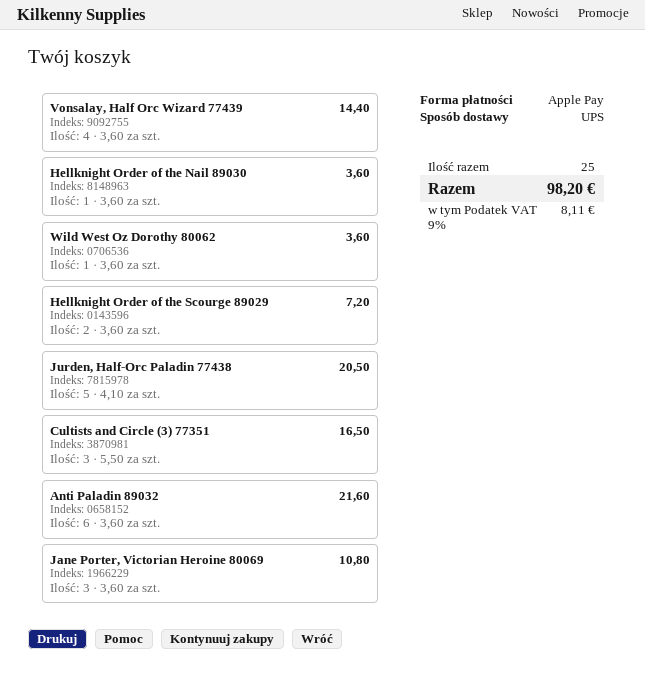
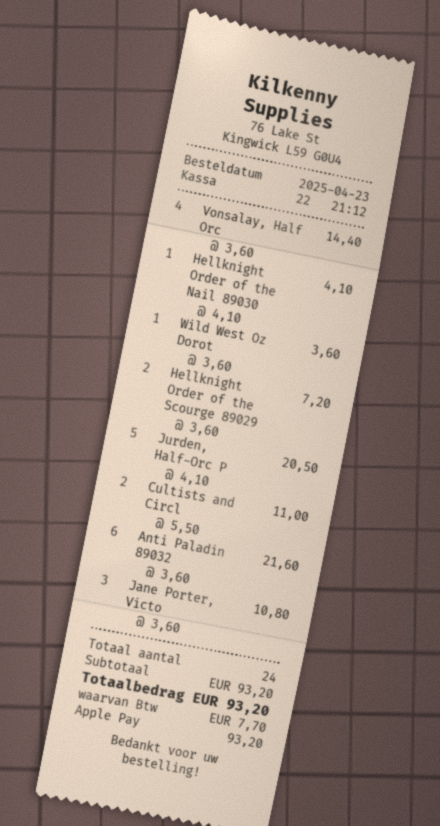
Hellknight Order of the Nail 89030: 1 x 3.60 = 3.60 -> 1 x 4.10 = 4.10
Cultists and Circle (3) 77351: 3 x 5.50 = 16.50 -> 2 x 5.50 = 11.00
total quantity: 25 -> 24
tax: 8.11 -> 7.70
total: 98.20 -> 93.20

